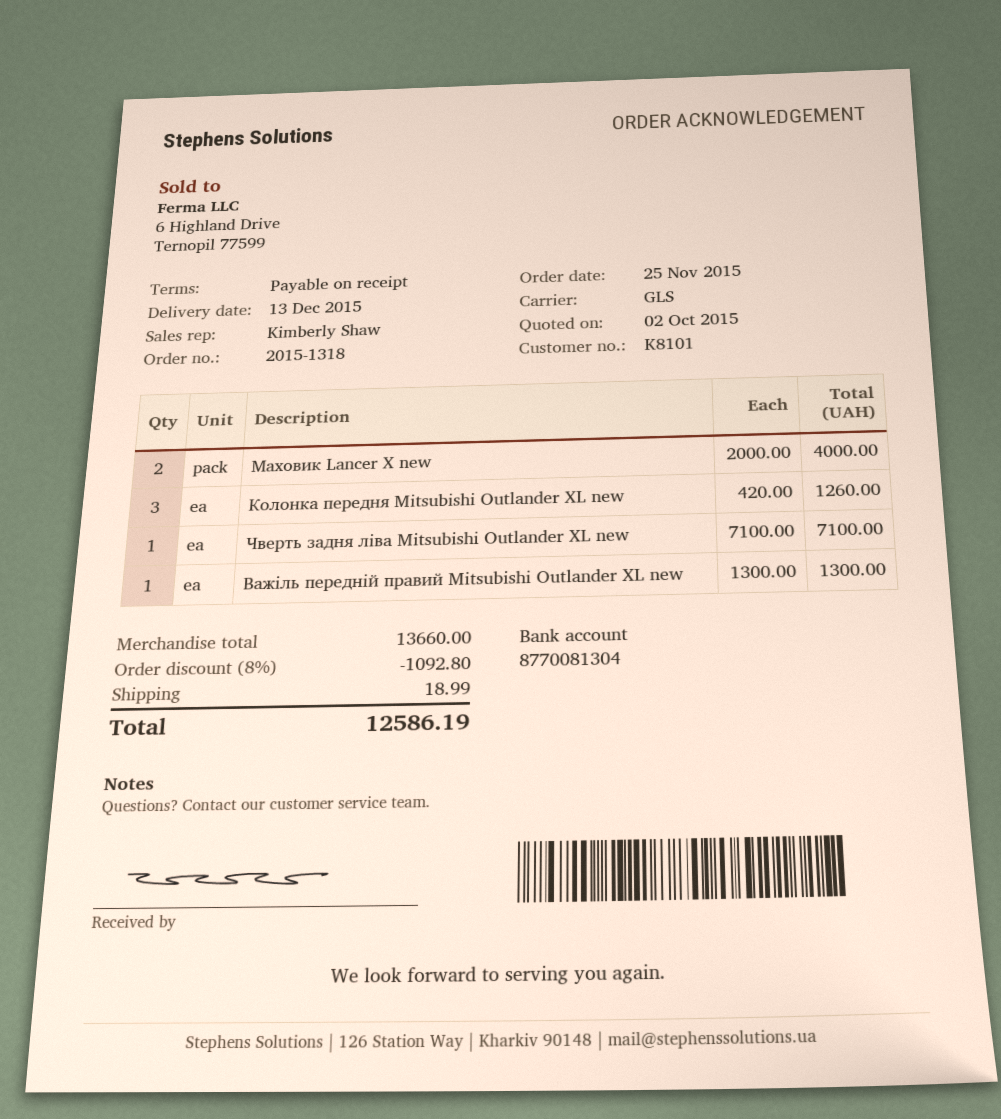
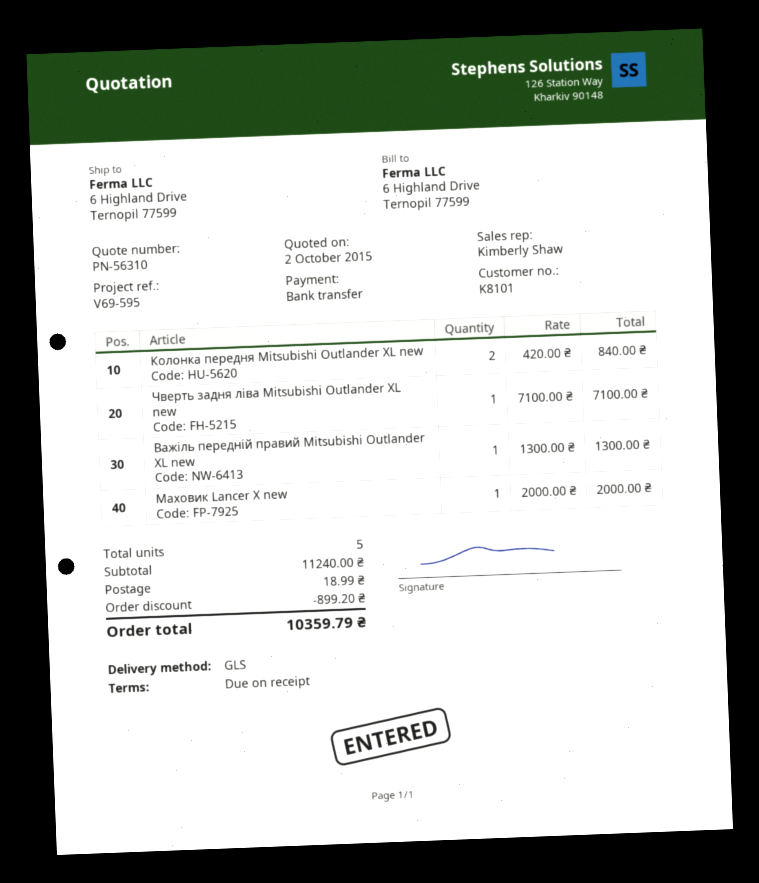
Маховик Lancer X new: 2 x 2000.00 = 4000.00 -> 1 x 2000.00 = 2000.00
Колонка передня Mitsubishi Outlander XL new: 3 x 420.00 = 1260.00 -> 2 x 420.00 = 840.00
subtotal: 13660.00 -> 11240.00
discount: 1092.80 -> 899.20
total: 12586.19 -> 10359.79

